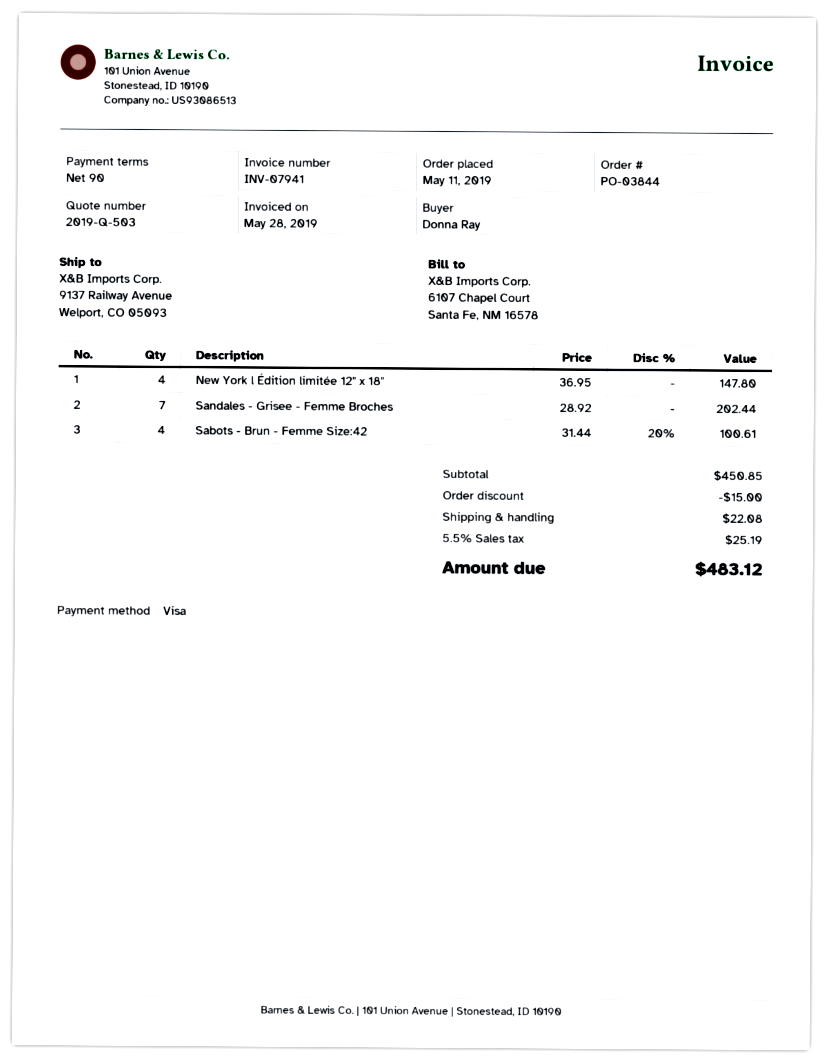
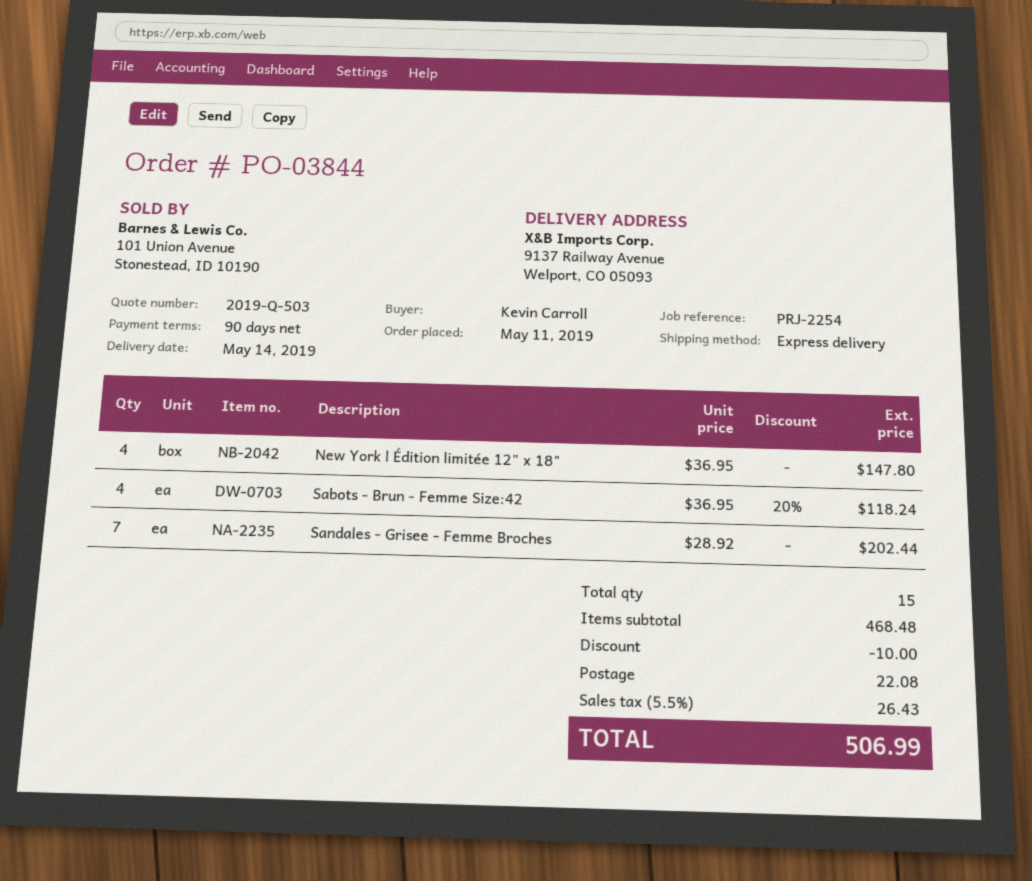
ordered by: Donna Ray -> Kevin Carroll
Sabots - Brun - Femme Size:42: 4 x 31.44 - 20% = 100.61 -> 4 x 36.95 - 20% = 118.24
subtotal: 450.85 -> 468.48
discount: 15.00 -> 10.00
tax: 5.5% = 25.19 -> 5.5% = 26.43
total: 483.12 -> 506.99

